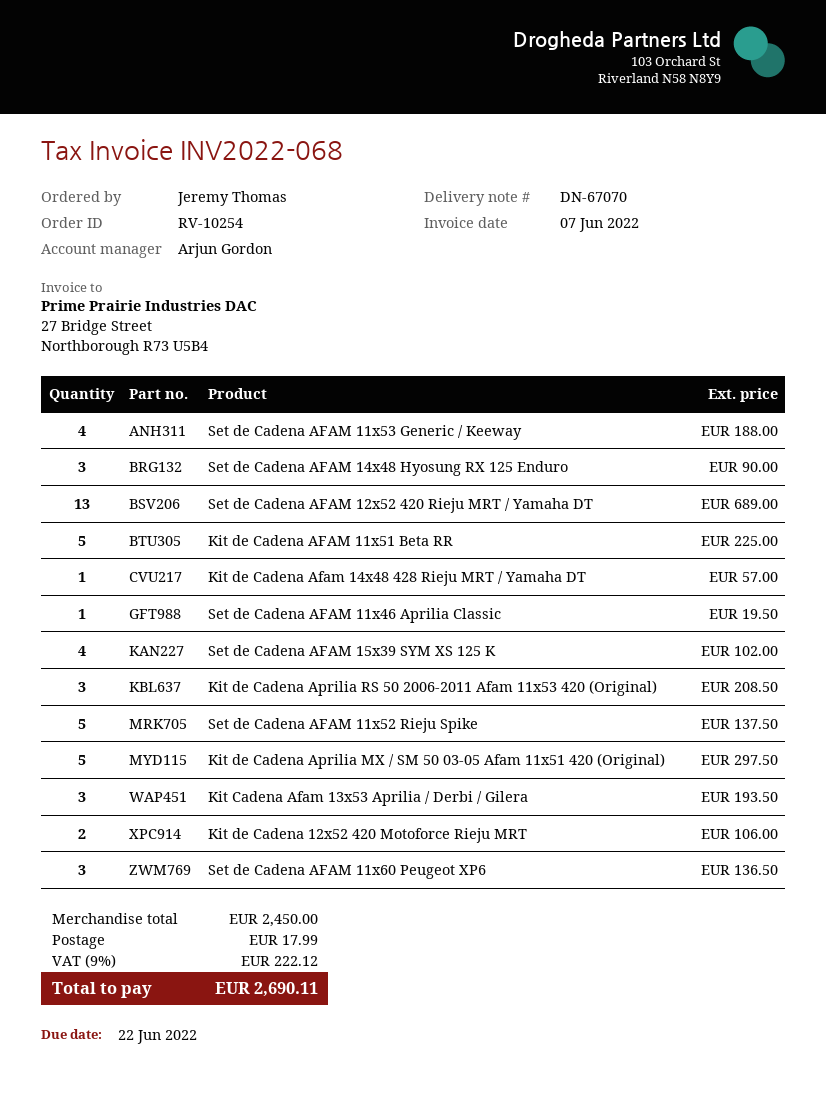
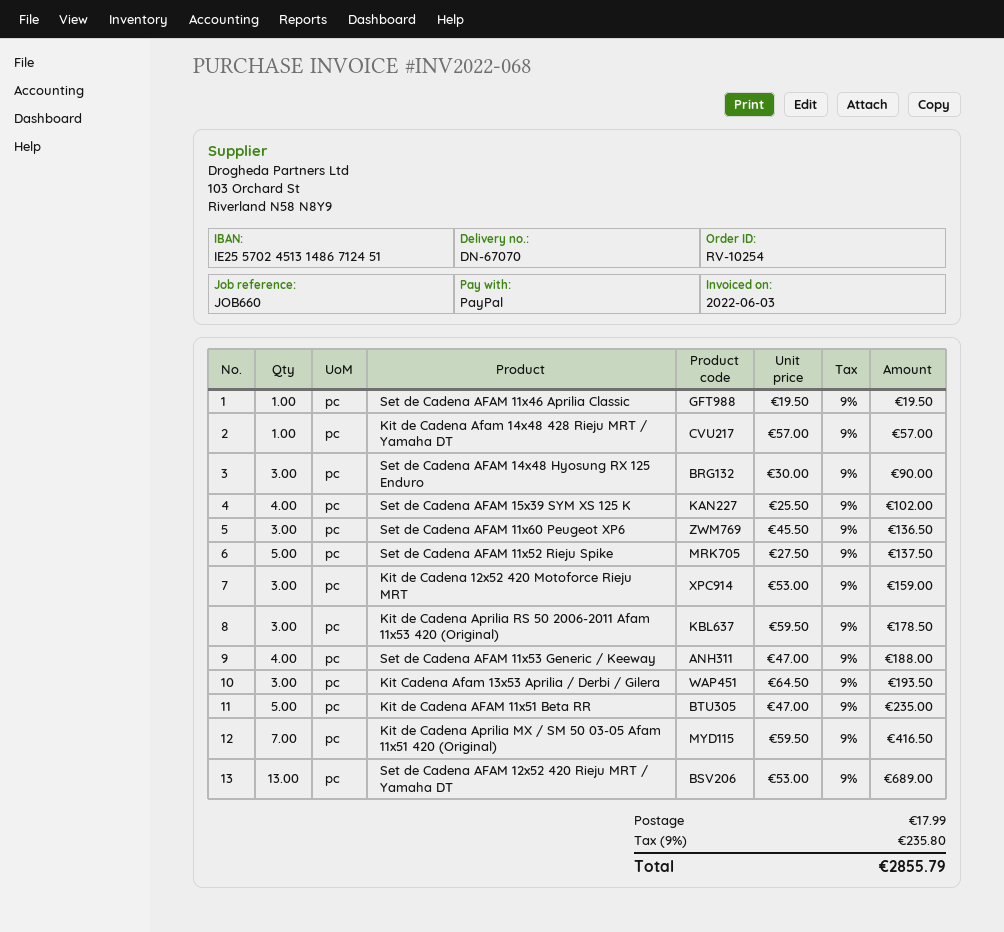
invoice date: 2022-06-07 -> 2022-06-03
Kit de Cadena AFAM 11x51 Beta RR: 5 for 225.00 -> 5 for 235.00
Kit de Cadena Aprilia RS 50 2006-2011 Afam 11x53 420 (Original): 3 for 208.50 -> 3 for 178.50
Kit de Cadena Aprilia MX / SM 50 03-05 Afam 11x51 420 (Original): 5 for 297.50 -> 7 for 416.50
Kit de Cadena 12x52 420 Motoforce Rieju MRT: 2 for 106.00 -> 3 for 159.00
tax: 9% = 222.12 -> 9% = 235.80
total: 2690.11 -> 2855.79

